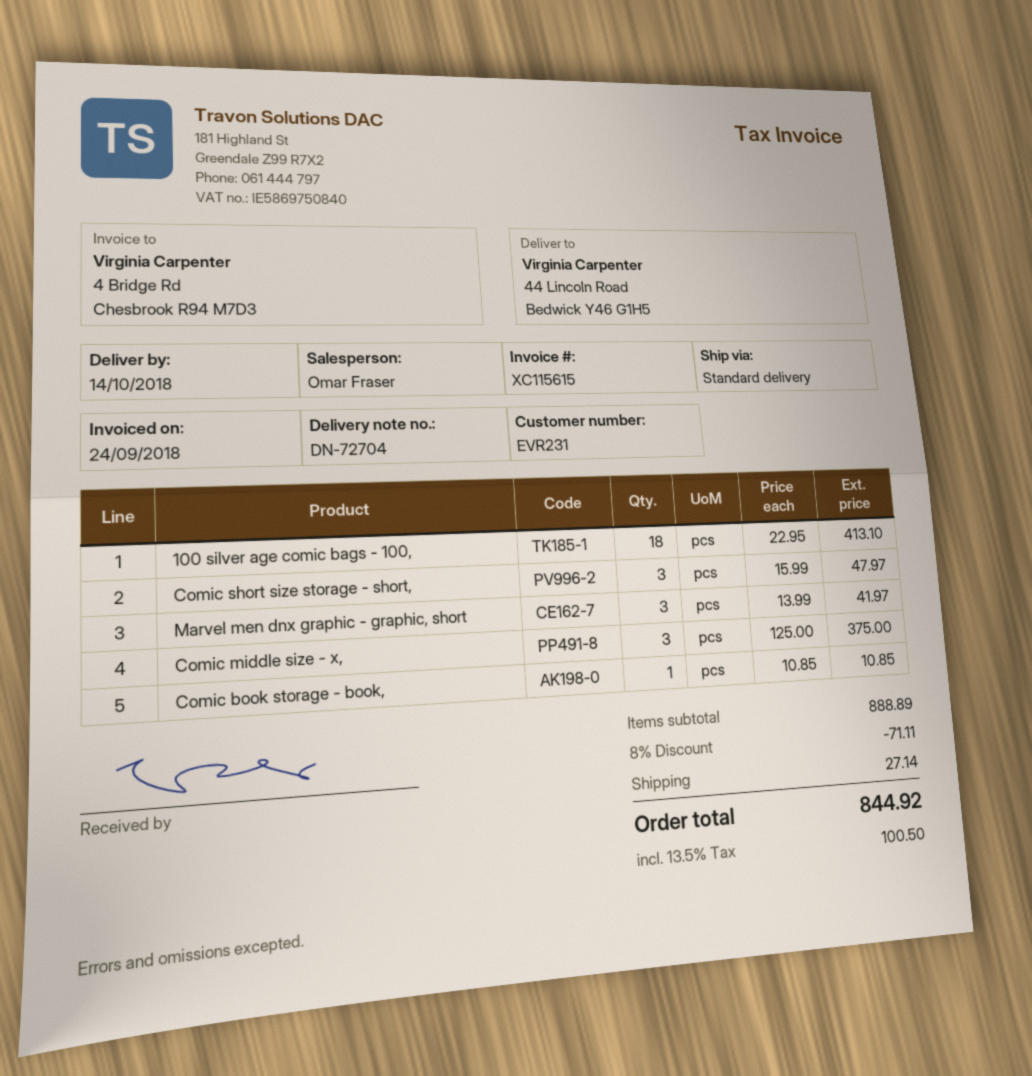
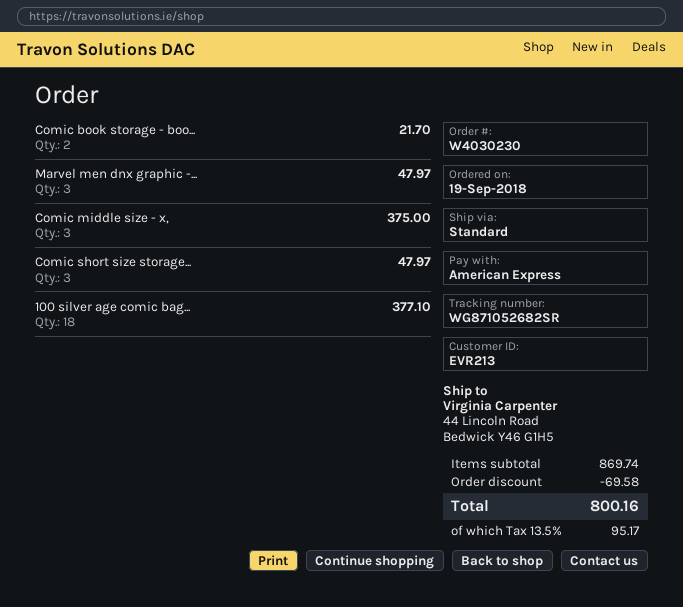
customer number: EVR231 -> EVR213
100 silver age comic bags - 100,: 18 for 413.10 -> 18 for 377.10
Marvel men dnx graphic - graphic, short: 3 for 41.97 -> 3 for 47.97
Comic book storage - book,: 1 for 10.85 -> 2 for 21.70
subtotal: 888.89 -> 869.74
discount: 71.11 -> 69.58
shipping: 27.14 -> none
tax: 13.5% = 100.50 -> 13.5% = 95.17
total: 844.92 -> 800.16

